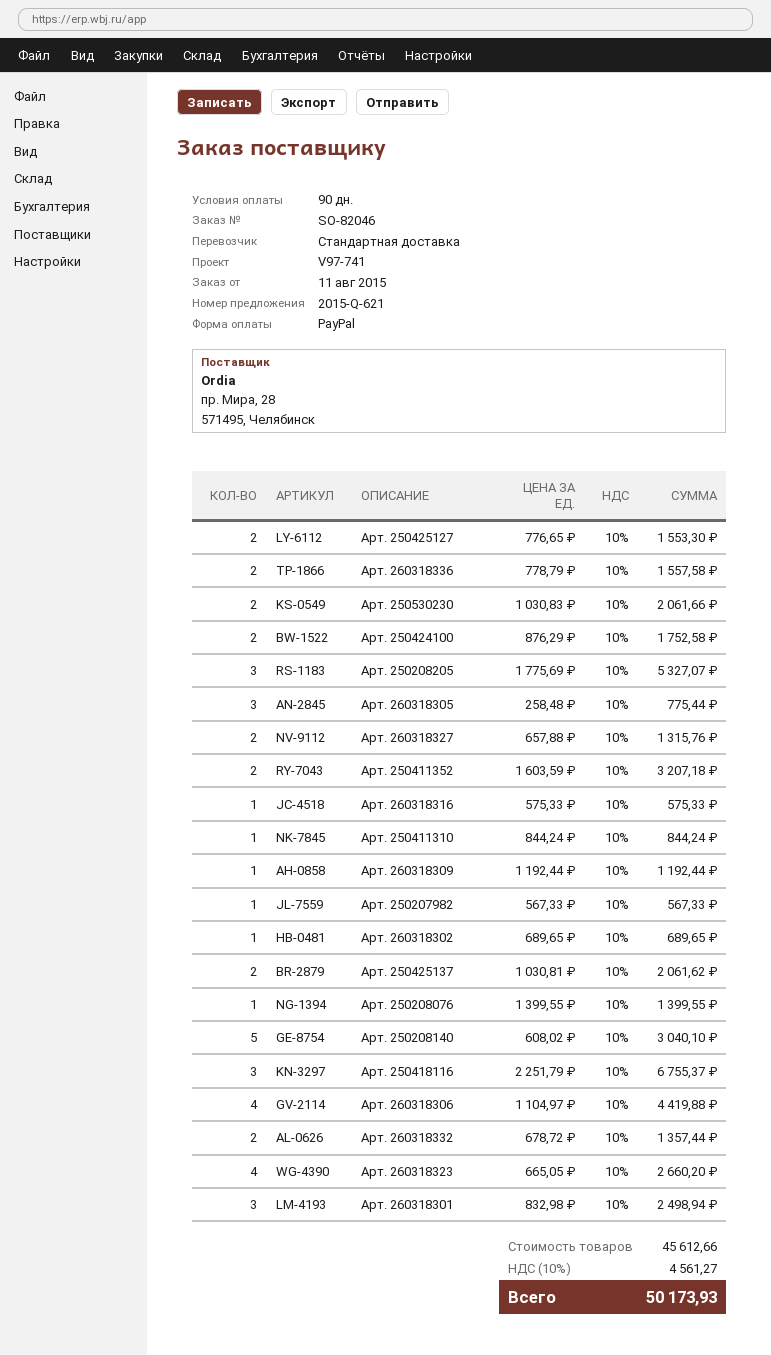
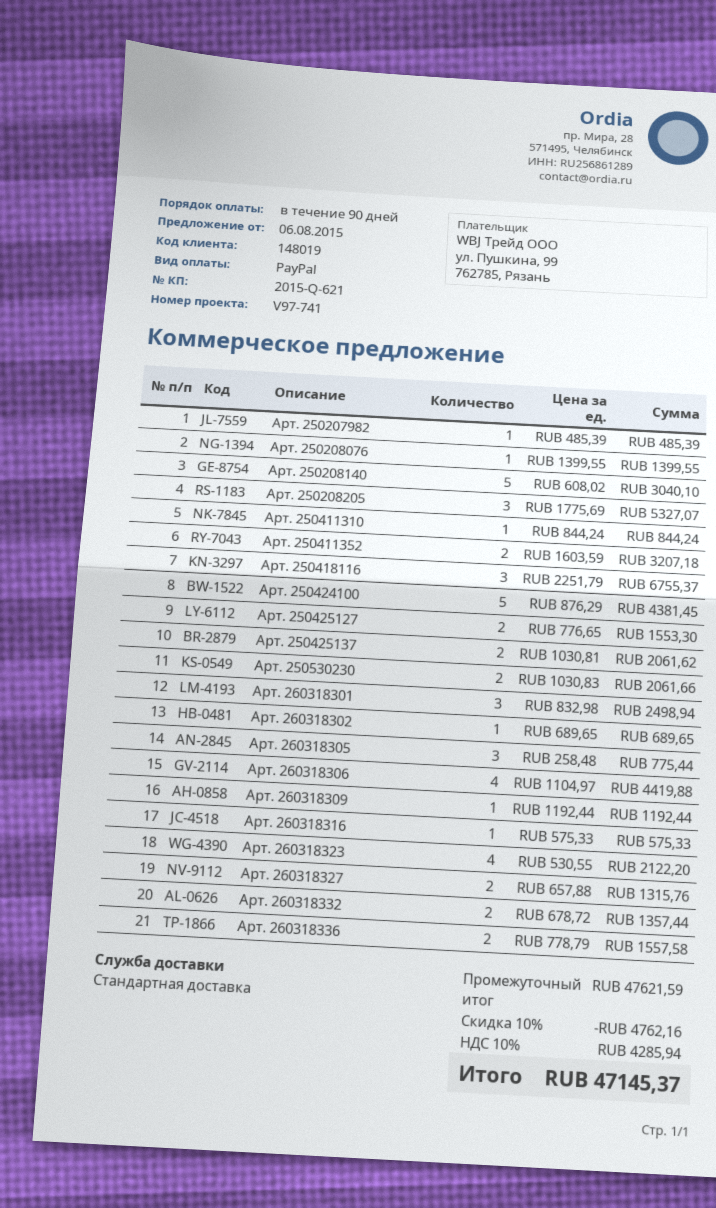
Арт. 250424100: 2 x 876.29 = 1752.58 -> 5 x 876.29 = 4381.45
Арт. 250207982: 1 x 567.33 = 567.33 -> 1 x 485.39 = 485.39
Арт. 260318323: 4 x 665.05 = 2660.20 -> 4 x 530.55 = 2122.20
subtotal: 45612.66 -> 47621.59
discount: none -> 10% = 4762.16
tax: 10% = 4561.27 -> 10% = 4285.94
total: 50173.93 -> 47145.37

